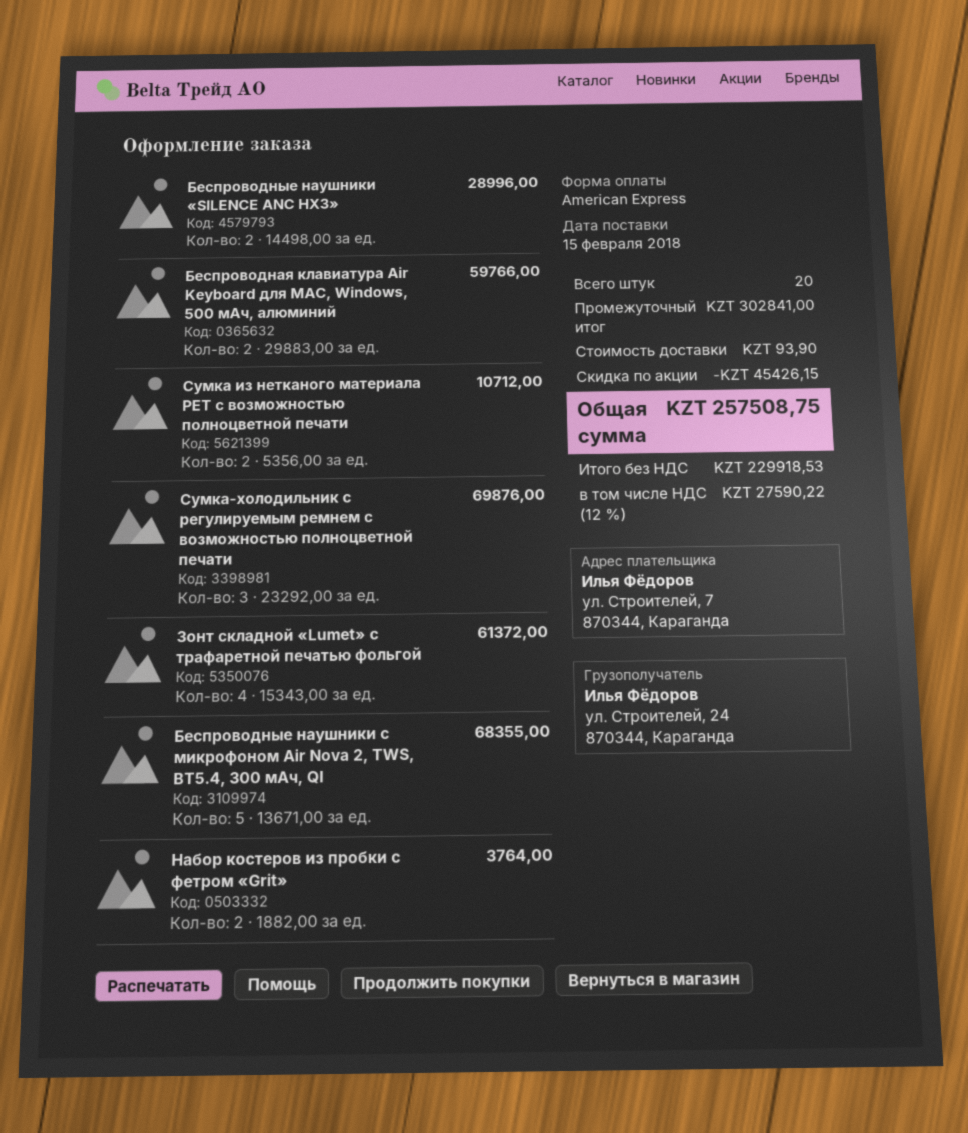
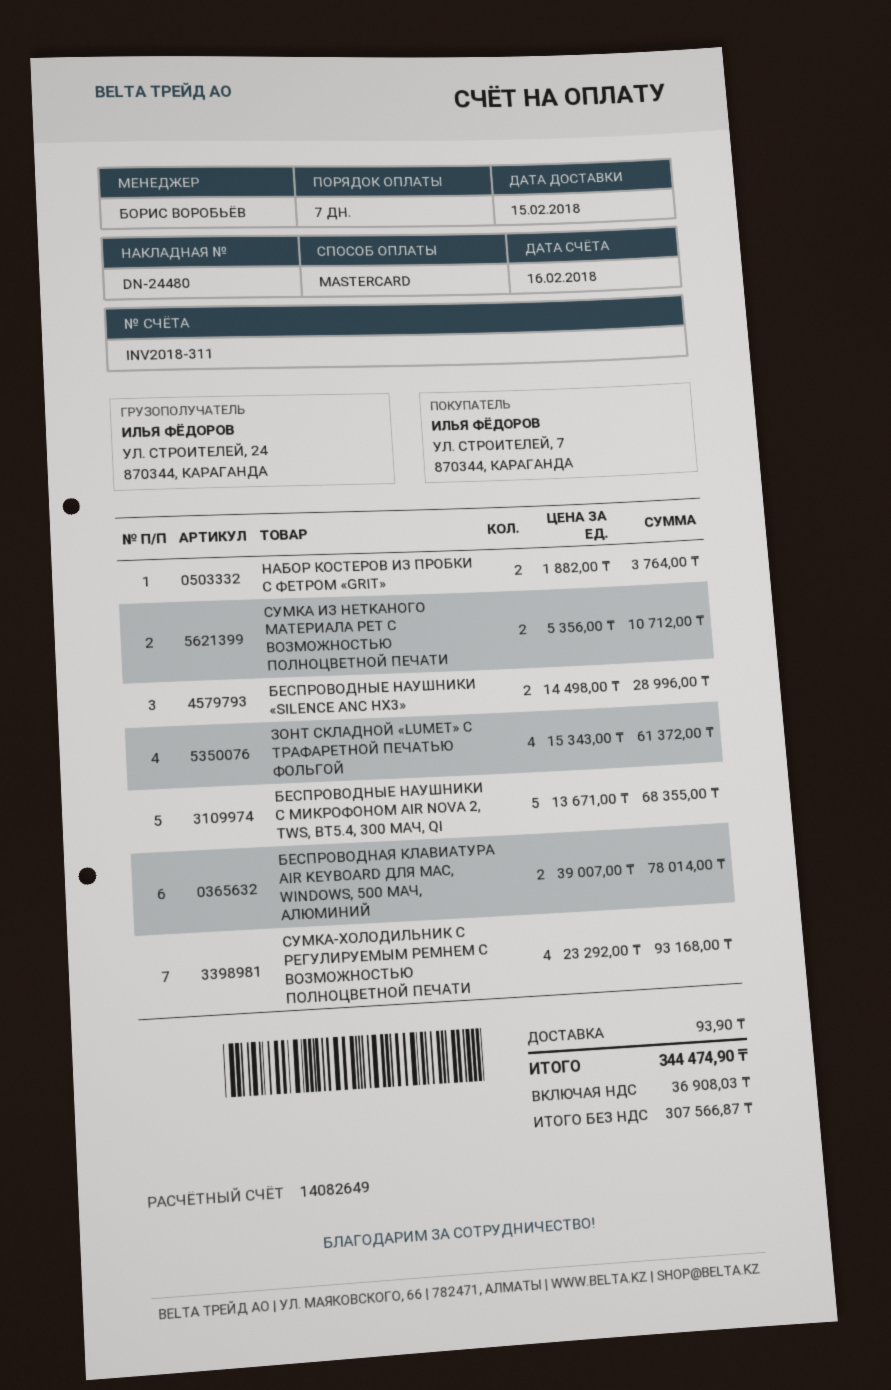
payment method: American Express -> Mastercard
Беспроводная клавиатура Air Keyboard для MAC, Windows, 500 мАч, алюминий: 2 x 29883.00 = 59766.00 -> 2 x 39007.00 = 78014.00
Сумка-холодильник с регулируемым ремнем с возможностью полноцветной печати: 3 x 23292.00 = 69876.00 -> 4 x 23292.00 = 93168.00
discount: 45426.15 -> none
net: 229918.53 -> 307566.87
tax: 27590.22 -> 36908.03
total: 257508.75 -> 344474.90

